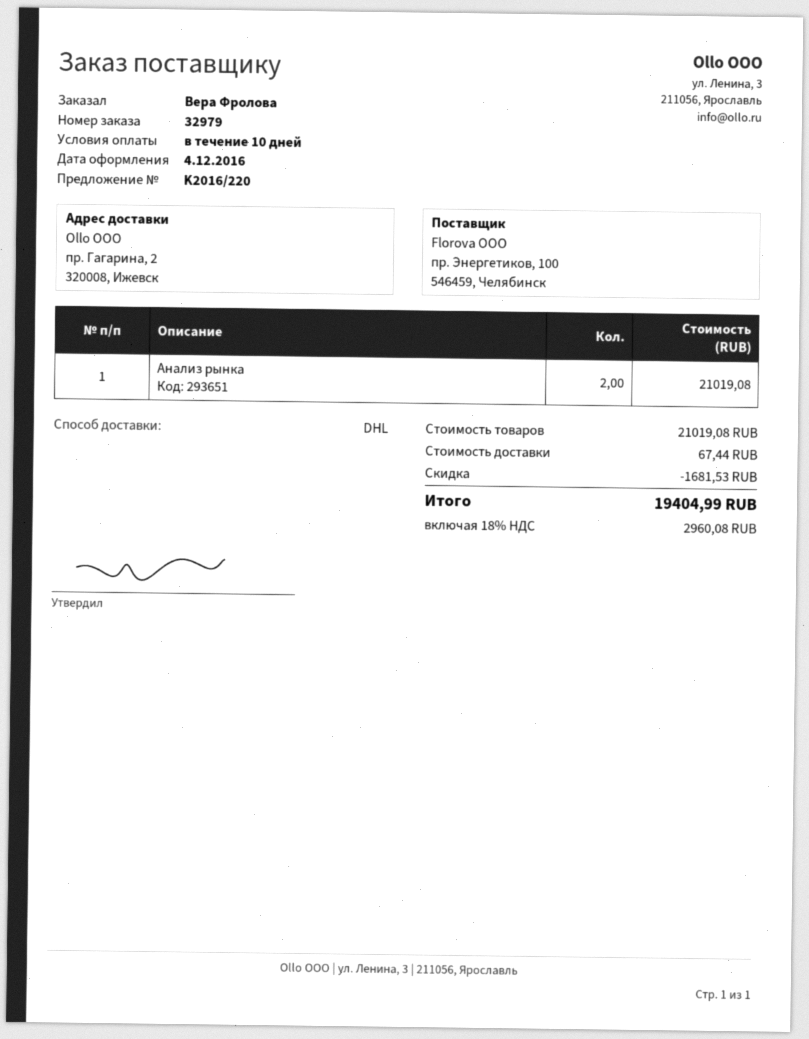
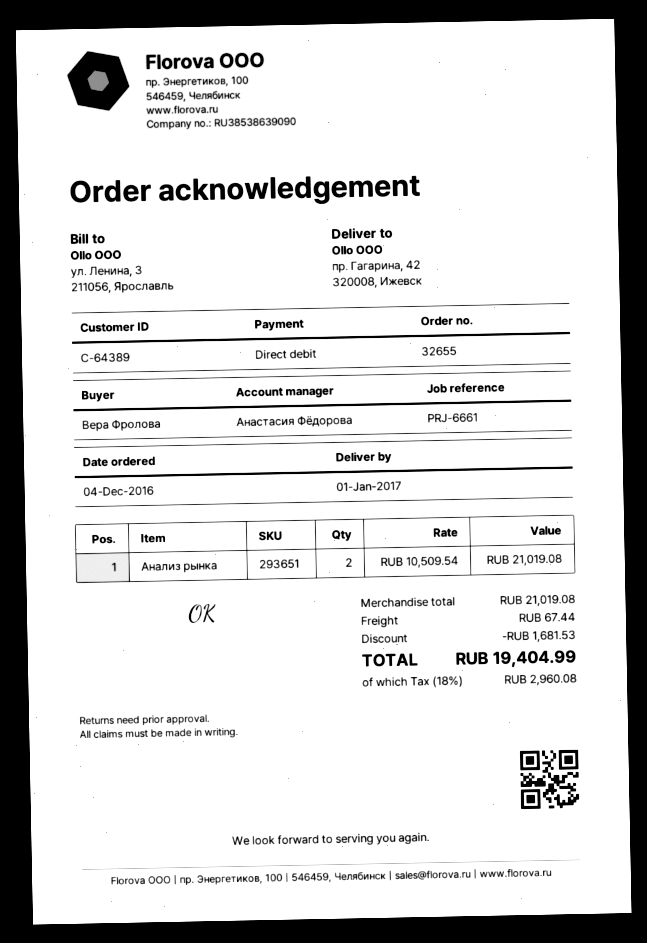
order number: 32979 -> 32655
ship to: пр. Гагарина, 2, 320008, Ижевск -> пр. Гагарина, 42, 320008, Ижевск

